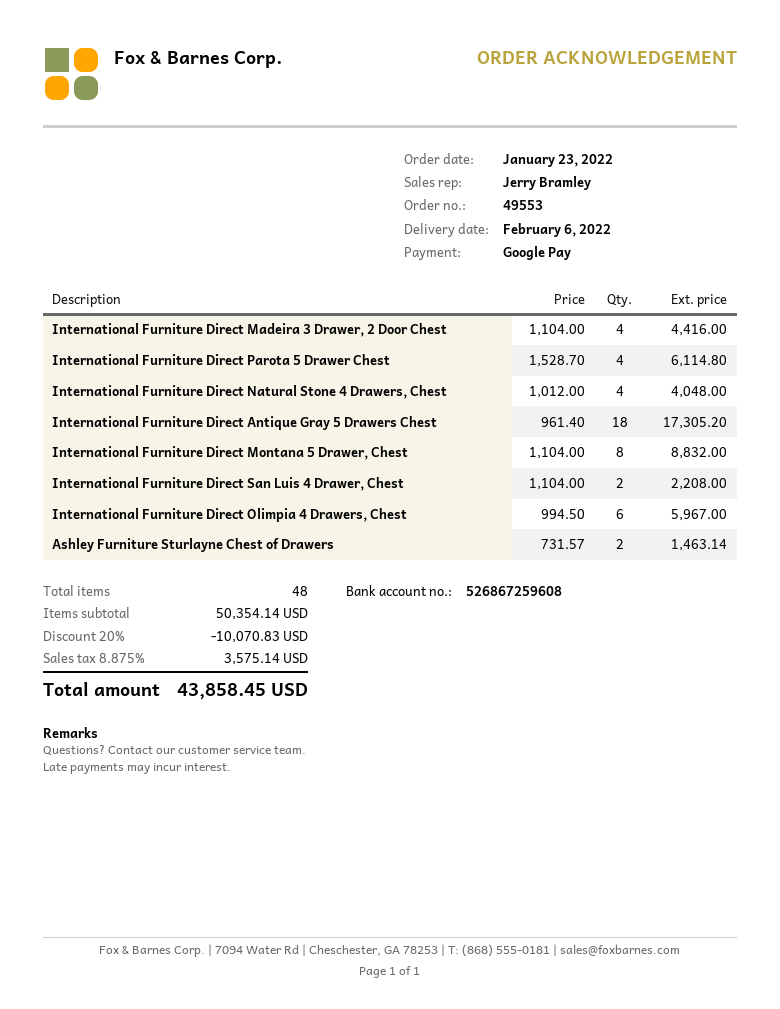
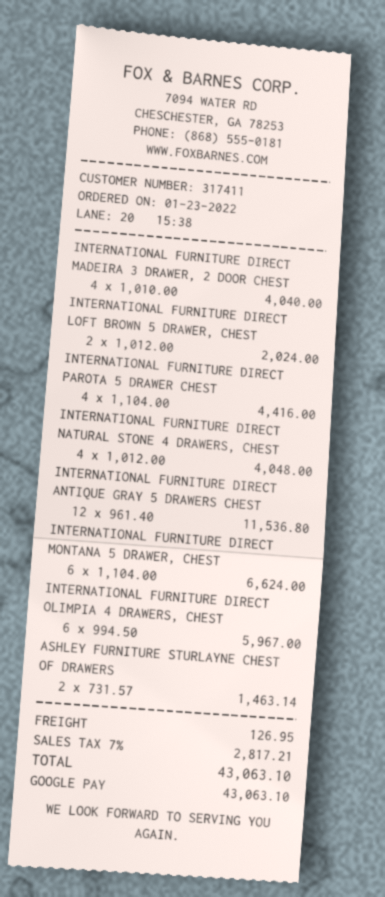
International Furniture Direct Madeira 3 Drawer, 2 Door Chest: 4 x 1104.00 = 4416.00 -> 4 x 1010.00 = 4040.00
International Furniture Direct Parota 5 Drawer Chest: 4 x 1528.70 = 6114.80 -> 4 x 1104.00 = 4416.00
International Furniture Direct Antique Gray 5 Drawers Chest: 18 x 961.40 = 17305.20 -> 12 x 961.40 = 11536.80
International Furniture Direct Montana 5 Drawer, Chest: 8 x 1104.00 = 8832.00 -> 6 x 1104.00 = 6624.00
International Furniture Direct San Luis 4 Drawer, Chest: 2 x 1104.00 = 2208.00 -> none
INTERNATIONAL FURNITURE DIRECT LOFT BROWN 5 DRAWER, CHEST: none -> 2 x 1012.00 = 2024.00
discount: 20% = 10070.83 -> none
shipping: none -> 126.95
tax: 8.875% = 3575.14 -> 7% = 2817.21
total: 43858.45 -> 43063.10

